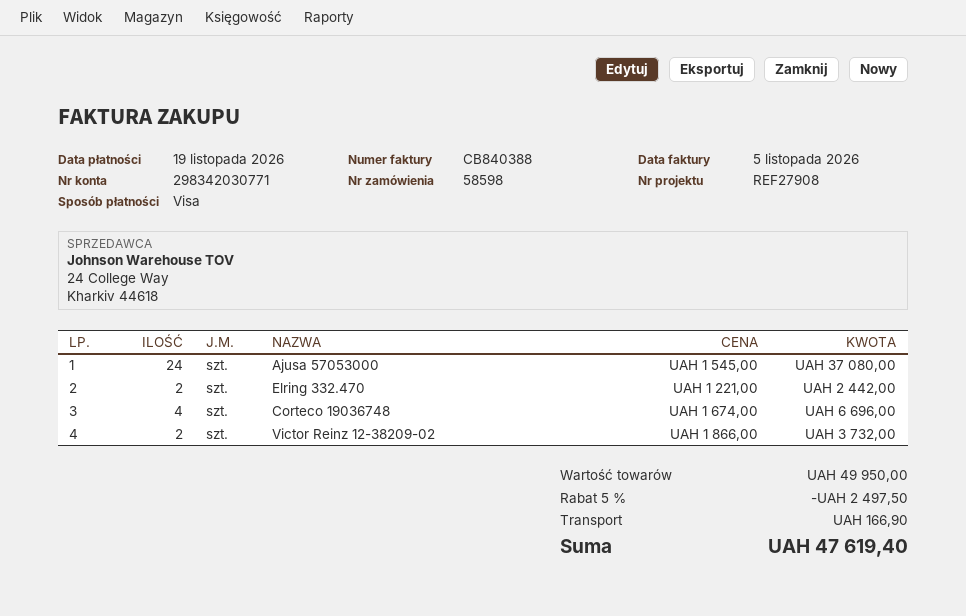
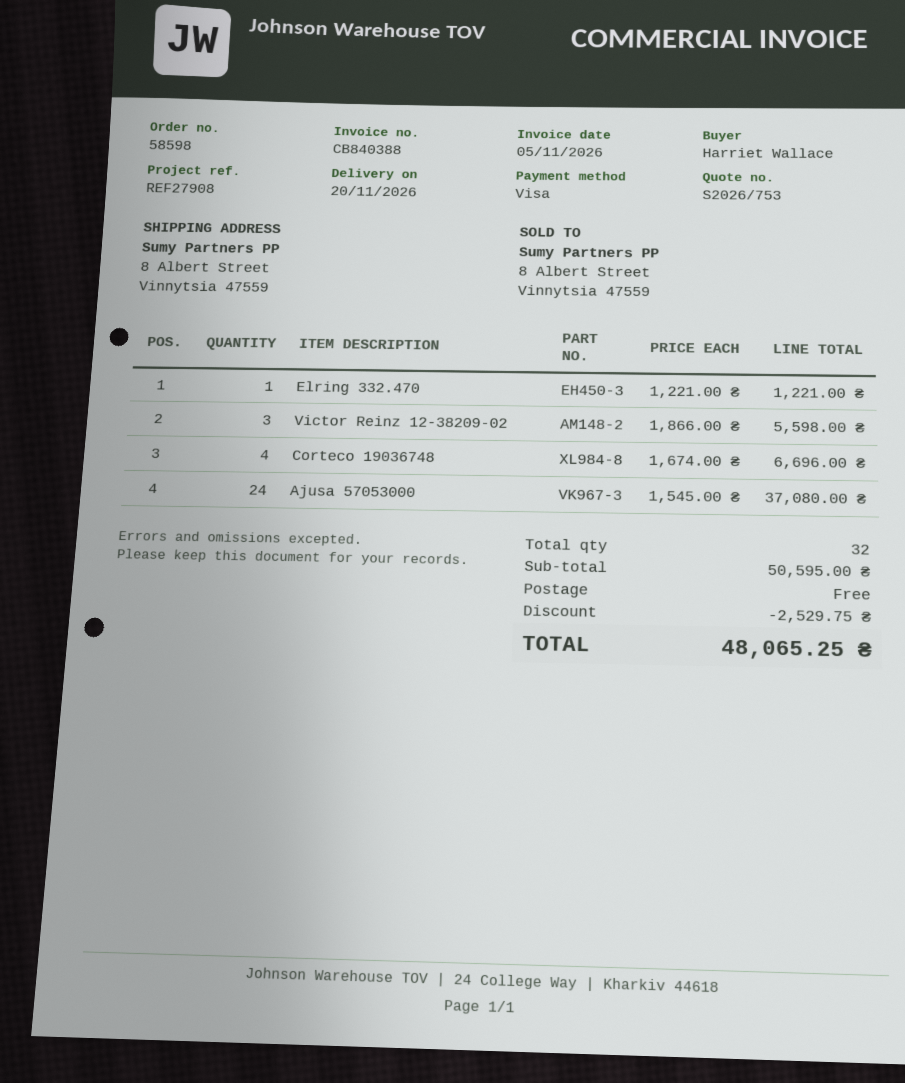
Elring 332.470: 2 x 1221.00 = 2442.00 -> 1 x 1221.00 = 1221.00
Victor Reinz 12-38209-02: 2 x 1866.00 = 3732.00 -> 3 x 1866.00 = 5598.00
subtotal: 49950.00 -> 50595.00
discount: 2497.50 -> 2529.75
shipping: 166.90 -> 0.00
total: 47619.40 -> 48065.25

